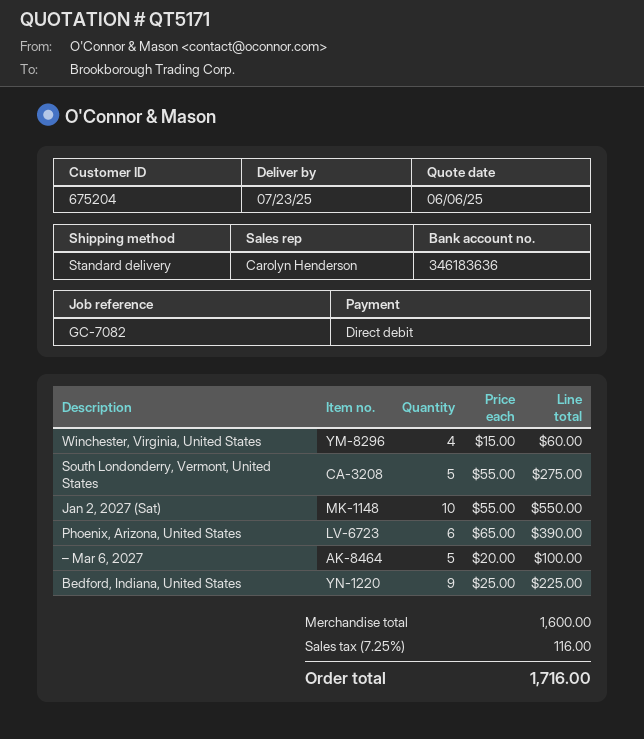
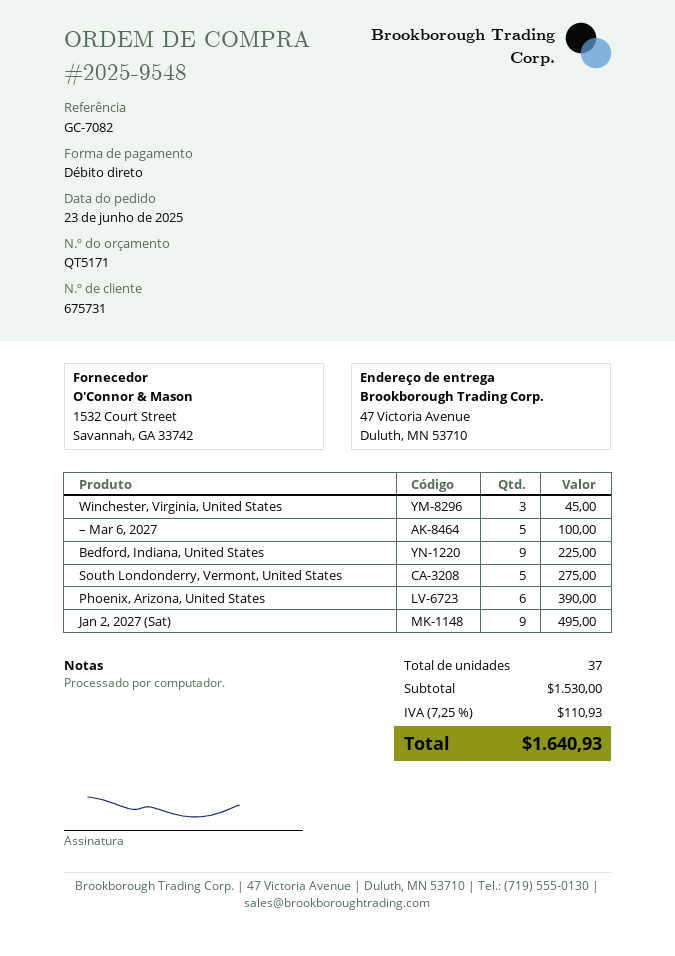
customer number: 675204 -> 675731
Winchester, Virginia, United States: 4 for 60.00 -> 3 for 45.00
Jan 2, 2027 (Sat): 10 for 550.00 -> 9 for 495.00
subtotal: 1600.00 -> 1530.00
tax: 7.25% = 116.00 -> 7.25% = 110.93
total: 1716.00 -> 1640.93

